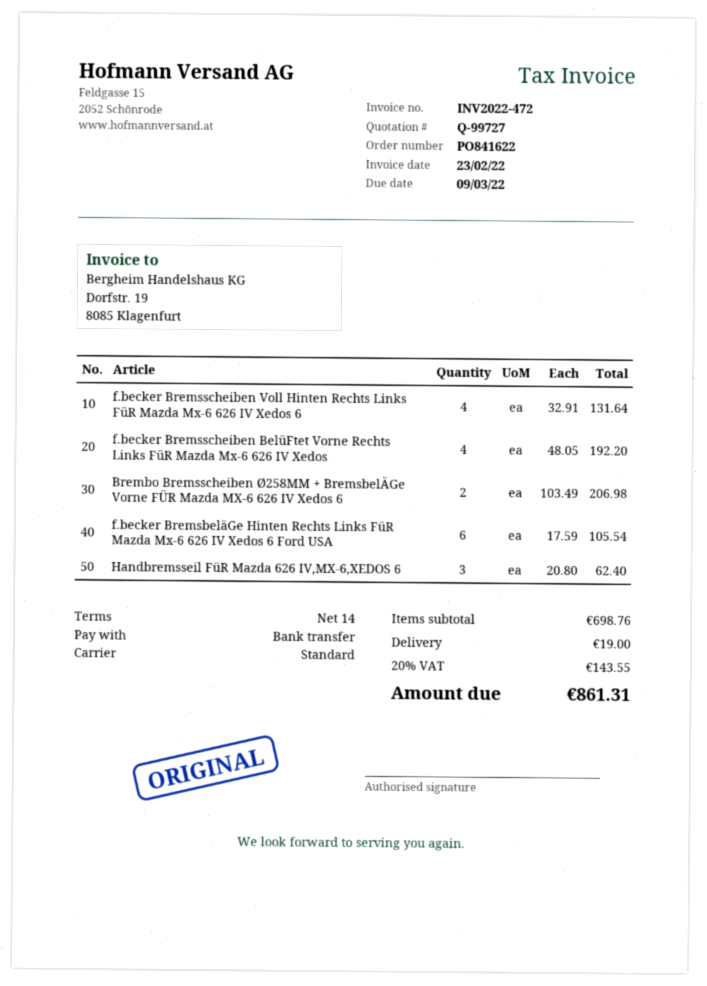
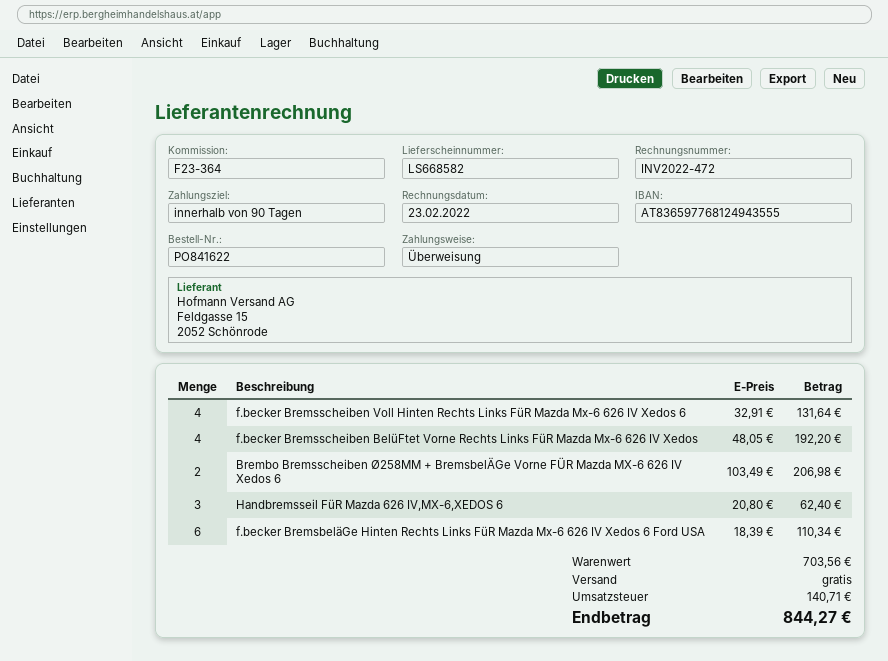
payment terms: 14 days -> 90 days
f.becker BremsbeläGe Hinten Rechts Links FüR Mazda Mx-6 626 IV Xedos 6 Ford USA: 6 x 17.59 = 105.54 -> 6 x 18.39 = 110.34
subtotal: 698.76 -> 703.56
shipping: 19.00 -> 0.00
tax: 143.55 -> 140.71
total: 861.31 -> 844.27

